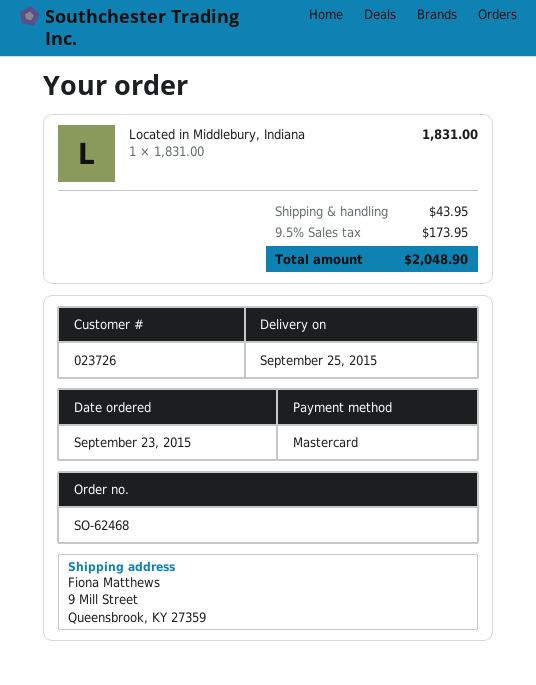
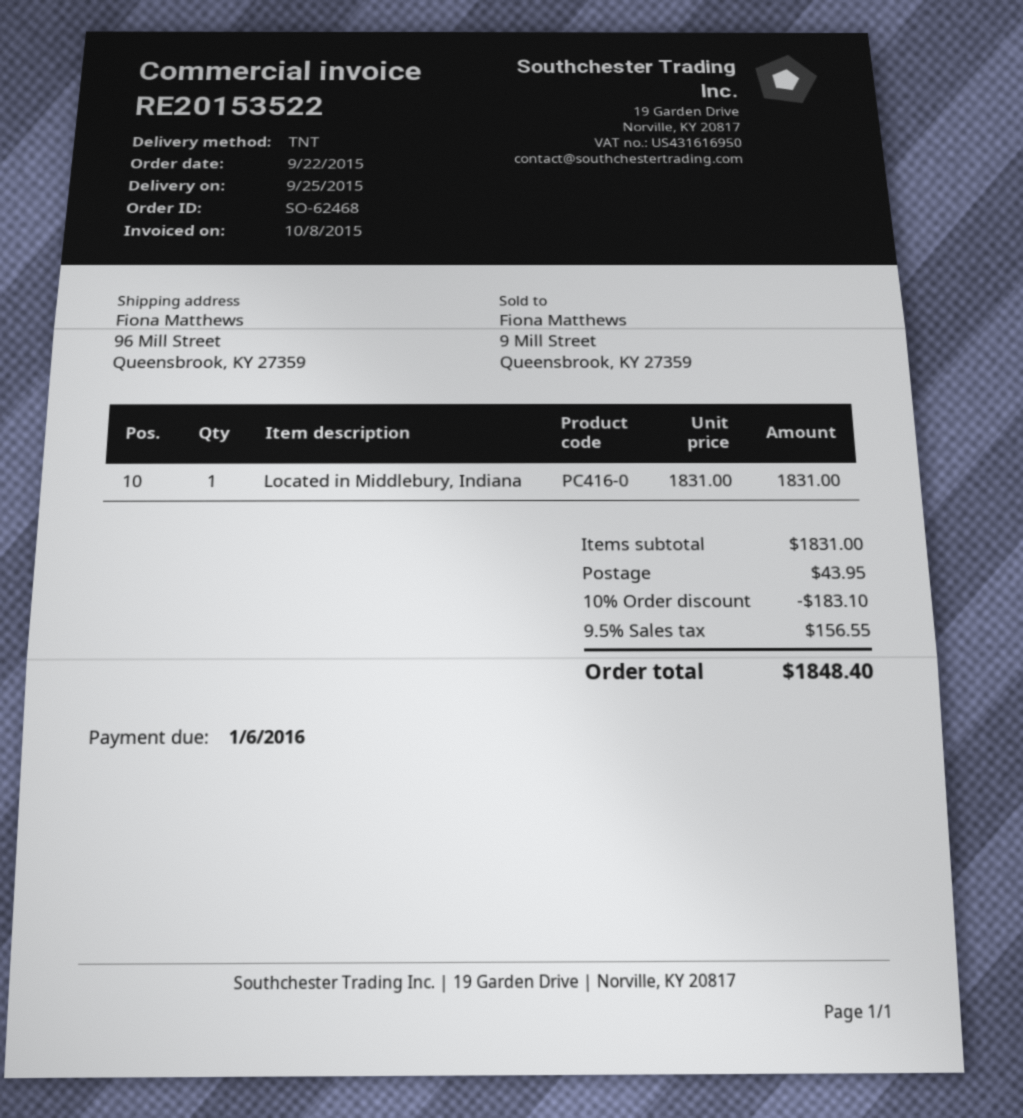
order date: 2015-09-23 -> 2015-09-22
ship to: 9 Mill Street, Queensbrook, KY 27359 -> 96 Mill Street, Queensbrook, KY 27359
discount: none -> 10% = 183.10
tax: 9.5% = 173.95 -> 9.5% = 156.55
total: 2048.90 -> 1848.40

